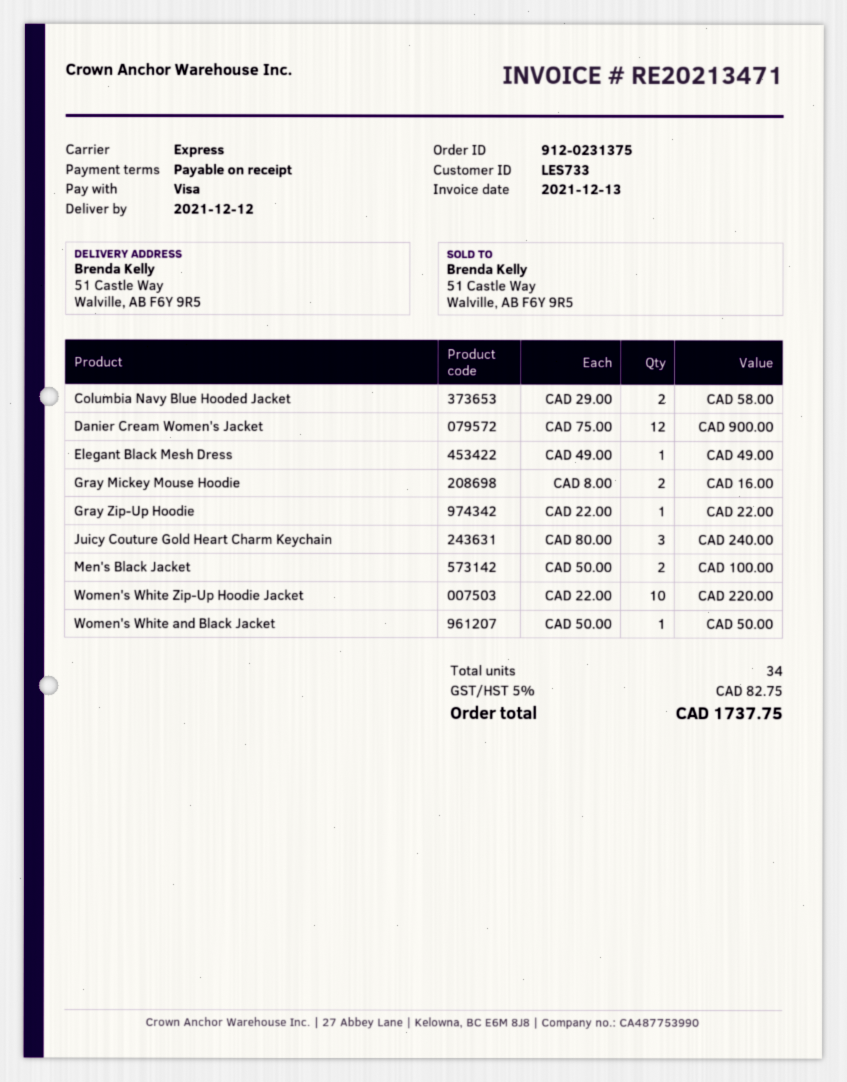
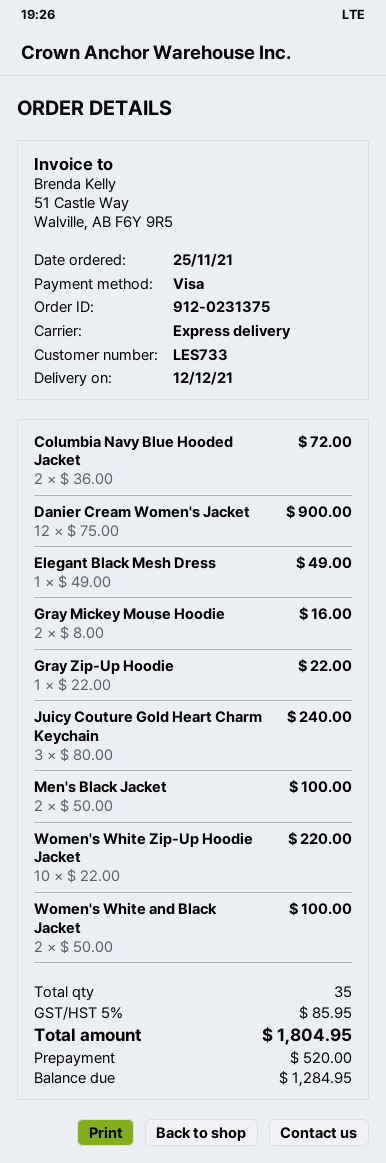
Columbia Navy Blue Hooded Jacket: 2 x 29.00 = 58.00 -> 2 x 36.00 = 72.00
Women's White and Black Jacket: 1 x 50.00 = 50.00 -> 2 x 50.00 = 100.00
total quantity: 34 -> 35
tax: 5% = 82.75 -> 5% = 85.95
total: 1737.75 -> 1804.95

